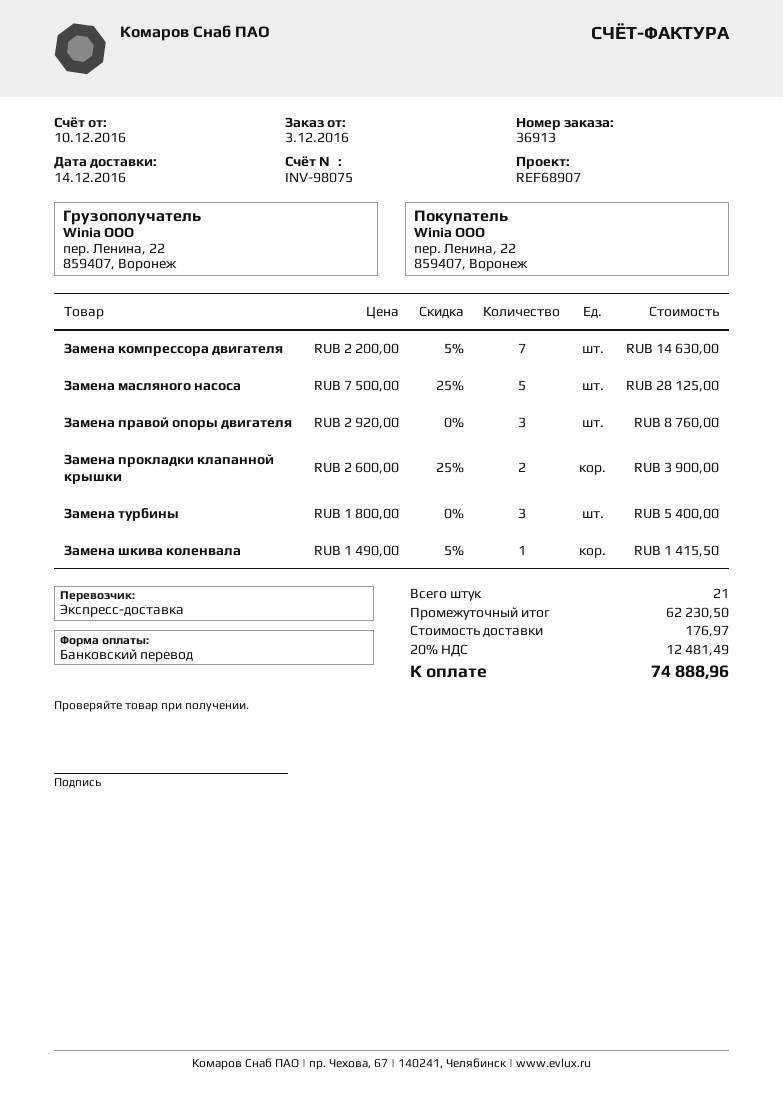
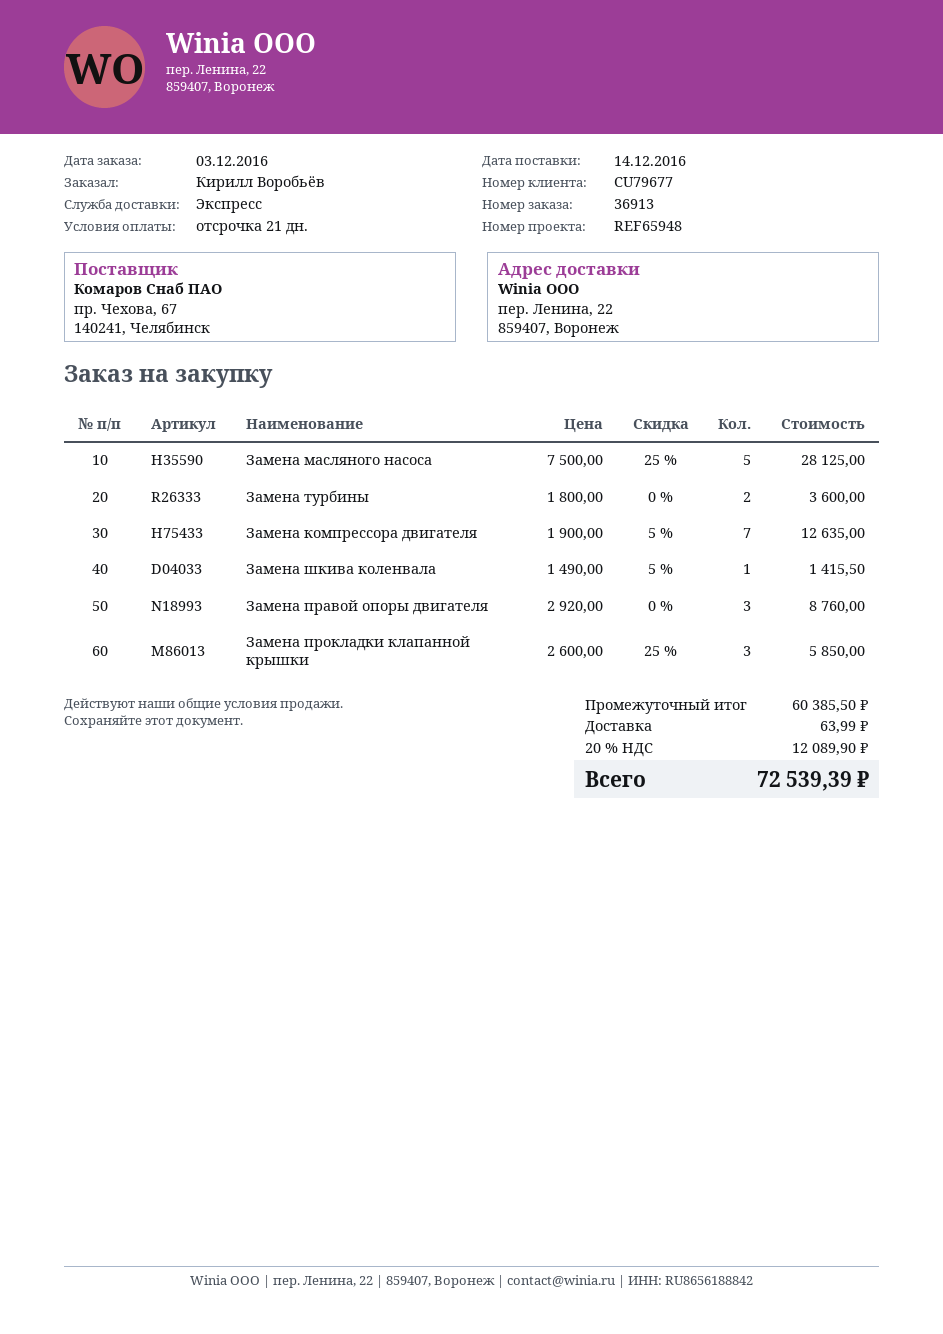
reference: REF68907 -> REF65948
Замена компрессора двигателя: 7 x 2200.00 - 5% = 14630.00 -> 7 x 1900.00 - 5% = 12635.00
Замена прокладки клапанной крышки: 2 x 2600.00 - 25% = 3900.00 -> 3 x 2600.00 - 25% = 5850.00
Замена турбины: 3 x 1800.00 = 5400.00 -> 2 x 1800.00 = 3600.00
subtotal: 62230.50 -> 60385.50
shipping: 176.97 -> 63.99
tax: 20% = 12481.49 -> 20% = 12089.90
total: 74888.96 -> 72539.39

